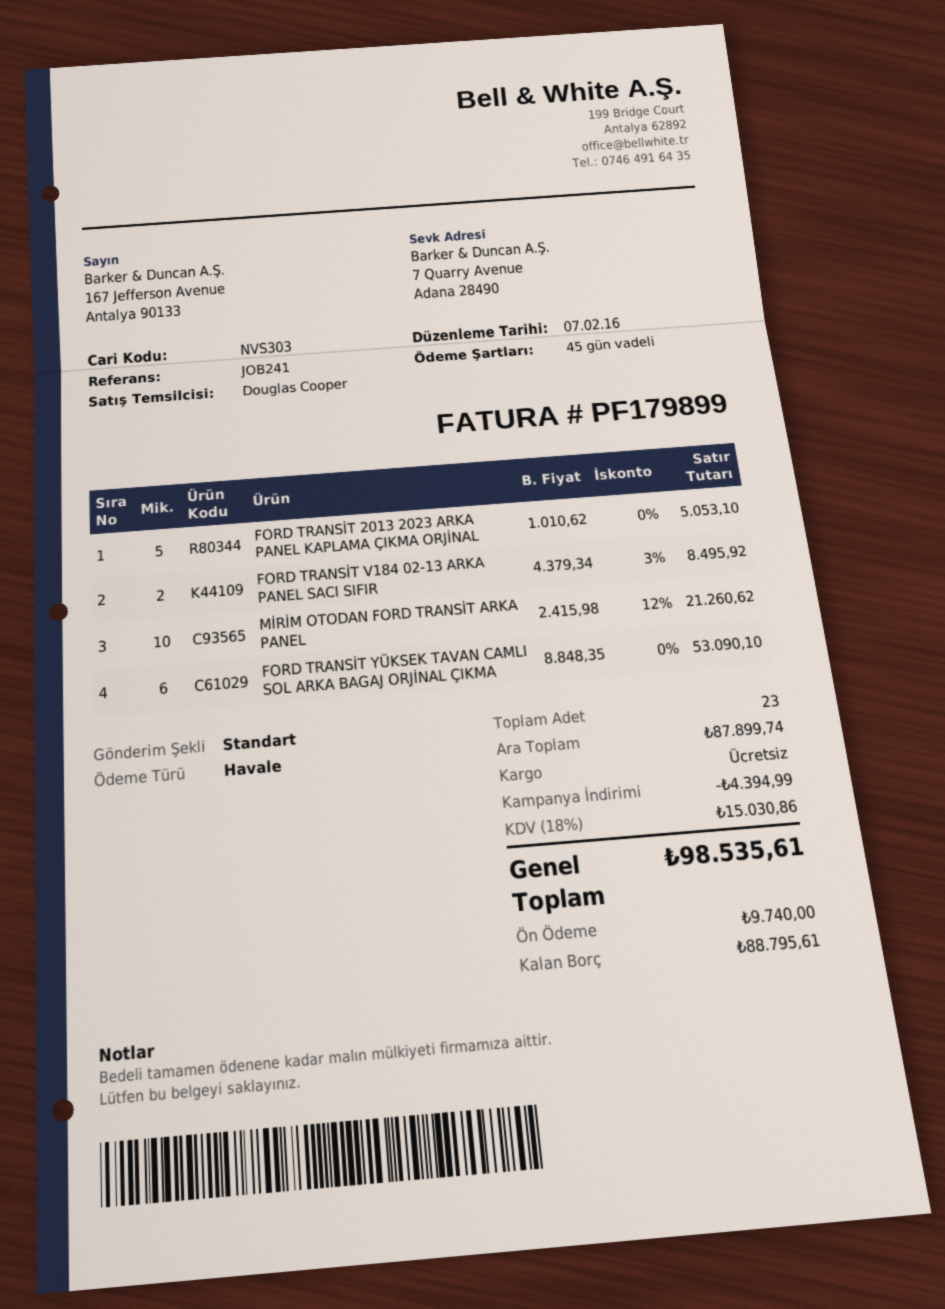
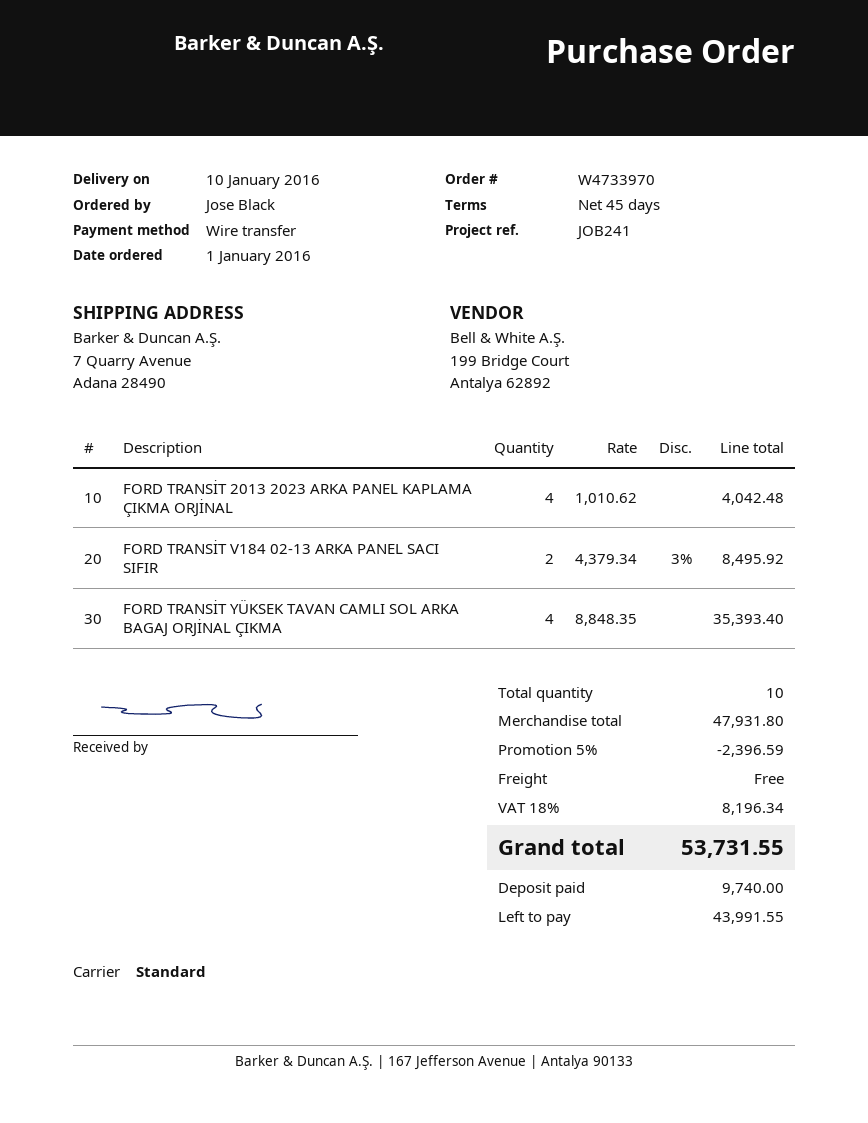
FORD TRANSİT 2013 2023 ARKA PANEL KAPLAMA ÇIKMA ORJİNAL: 5 x 1010.62 = 5053.10 -> 4 x 1010.62 = 4042.48
MİRİM OTODAN FORD TRANSİT ARKA PANEL: 10 x 2415.98 - 12% = 21260.62 -> none
FORD TRANSİT YÜKSEK TAVAN CAMLI SOL ARKA BAGAJ ORJİNAL ÇIKMA: 6 x 8848.35 = 53090.10 -> 4 x 8848.35 = 35393.40
total quantity: 23 -> 10
subtotal: 87899.74 -> 47931.80
discount: 4394.99 -> 2396.59
tax: 18% = 15030.86 -> 18% = 8196.34
total: 98535.61 -> 53731.55
balance: 88795.61 -> 43991.55

